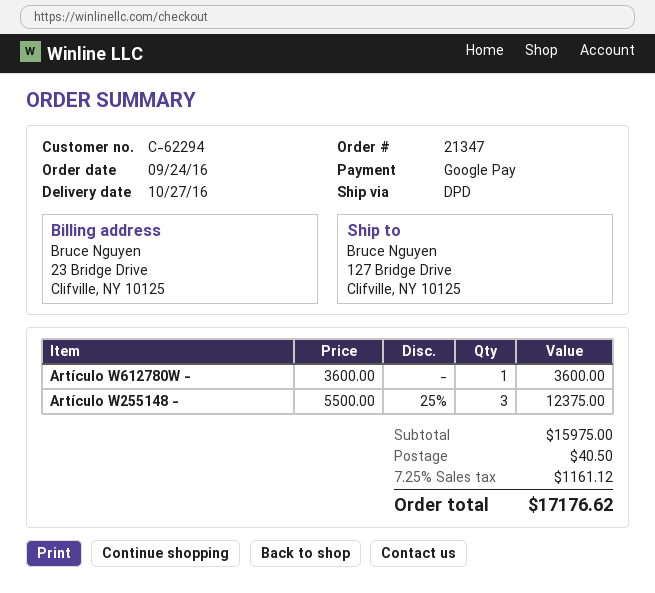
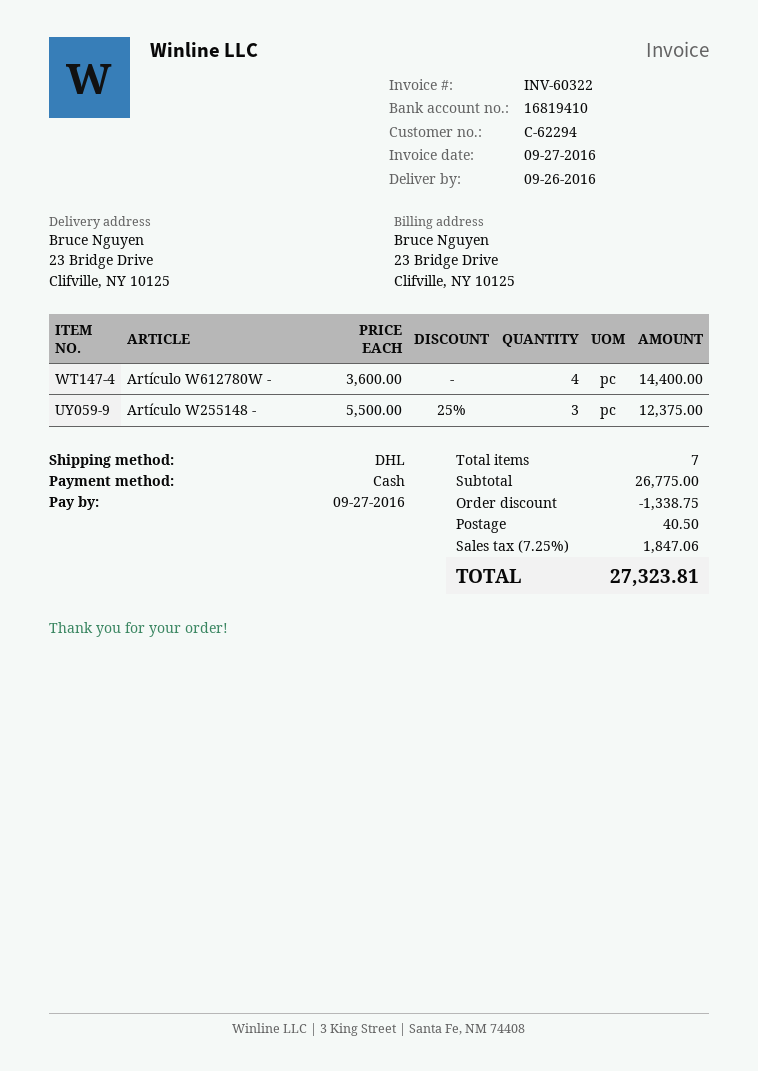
delivery date: 2016-10-27 -> 2016-09-26
payment method: Google Pay -> cash
shipping method: DPD -> DHL
ship to: 127 Bridge Drive, Clifville, NY 10125 -> 23 Bridge Drive, Clifville, NY 10125
Artículo W612780W -: 1 x 3600.00 = 3600.00 -> 4 x 3600.00 = 14400.00
subtotal: 15975.00 -> 26775.00
discount: none -> 1338.75
tax: 7.25% = 1161.12 -> 7.25% = 1847.06
total: 17176.62 -> 27323.81

